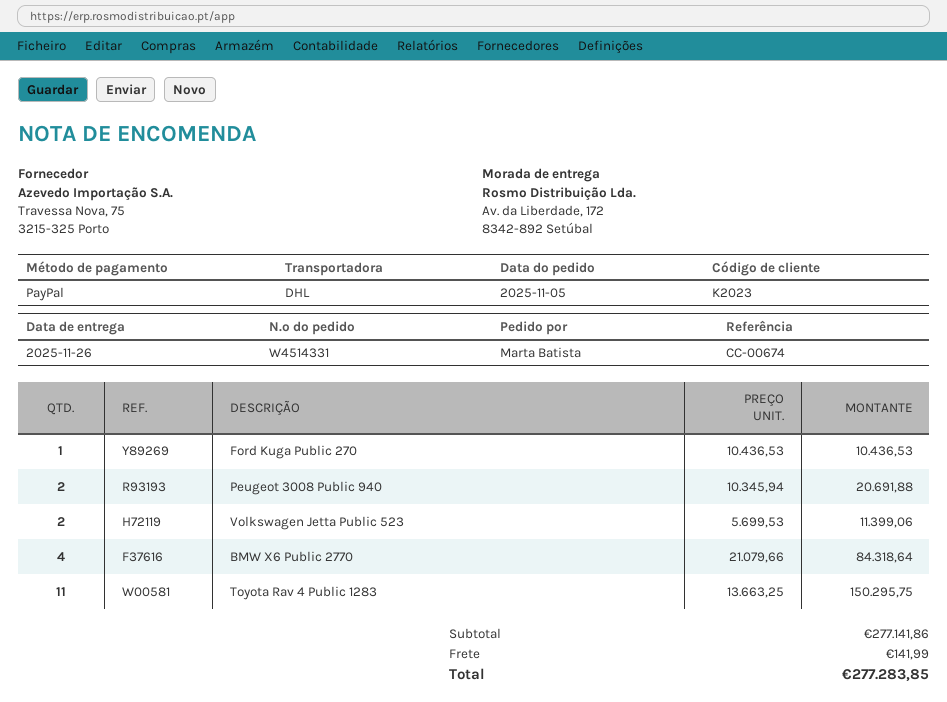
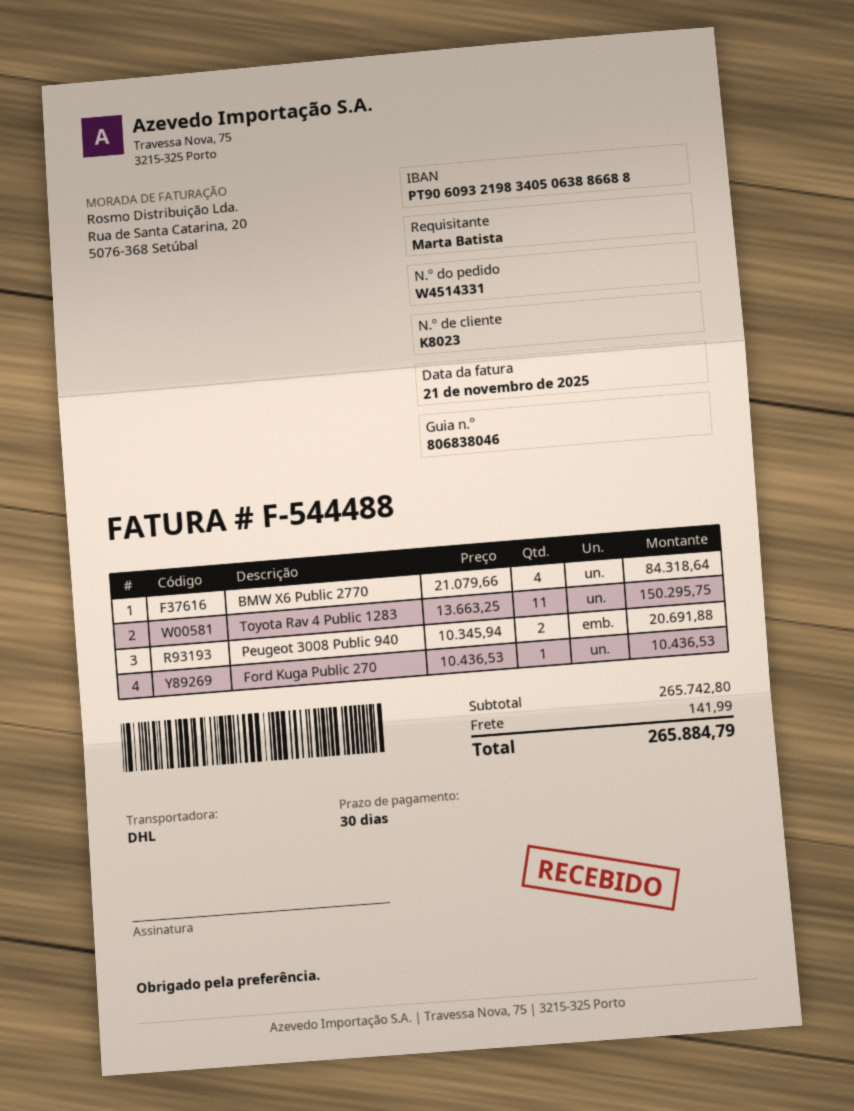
customer number: K2023 -> K8023
Volkswagen Jetta Public 523: 2 x 5699.53 = 11399.06 -> none
subtotal: 277141.86 -> 265742.80
total: 277283.85 -> 265884.79

